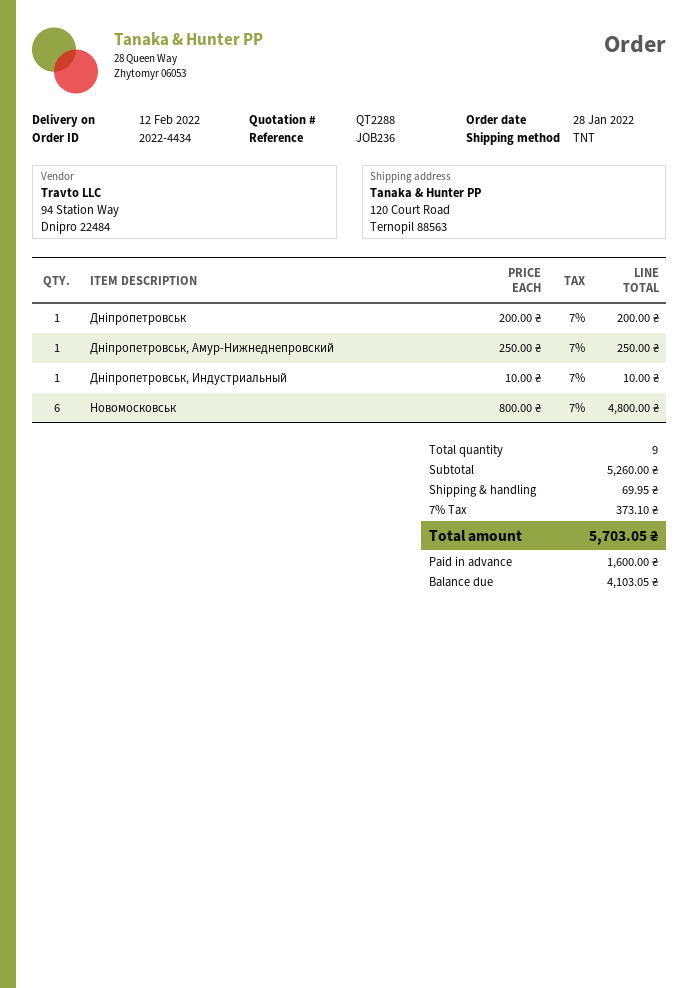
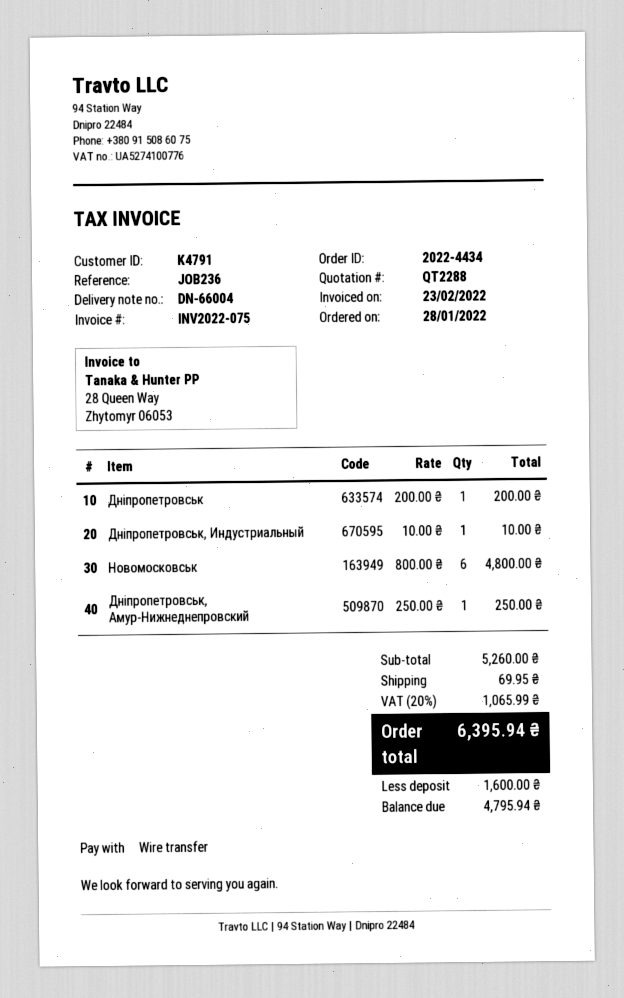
tax: 7% = 373.10 -> 20% = 1065.99
total: 5703.05 -> 6395.94
balance: 4103.05 -> 4795.94

